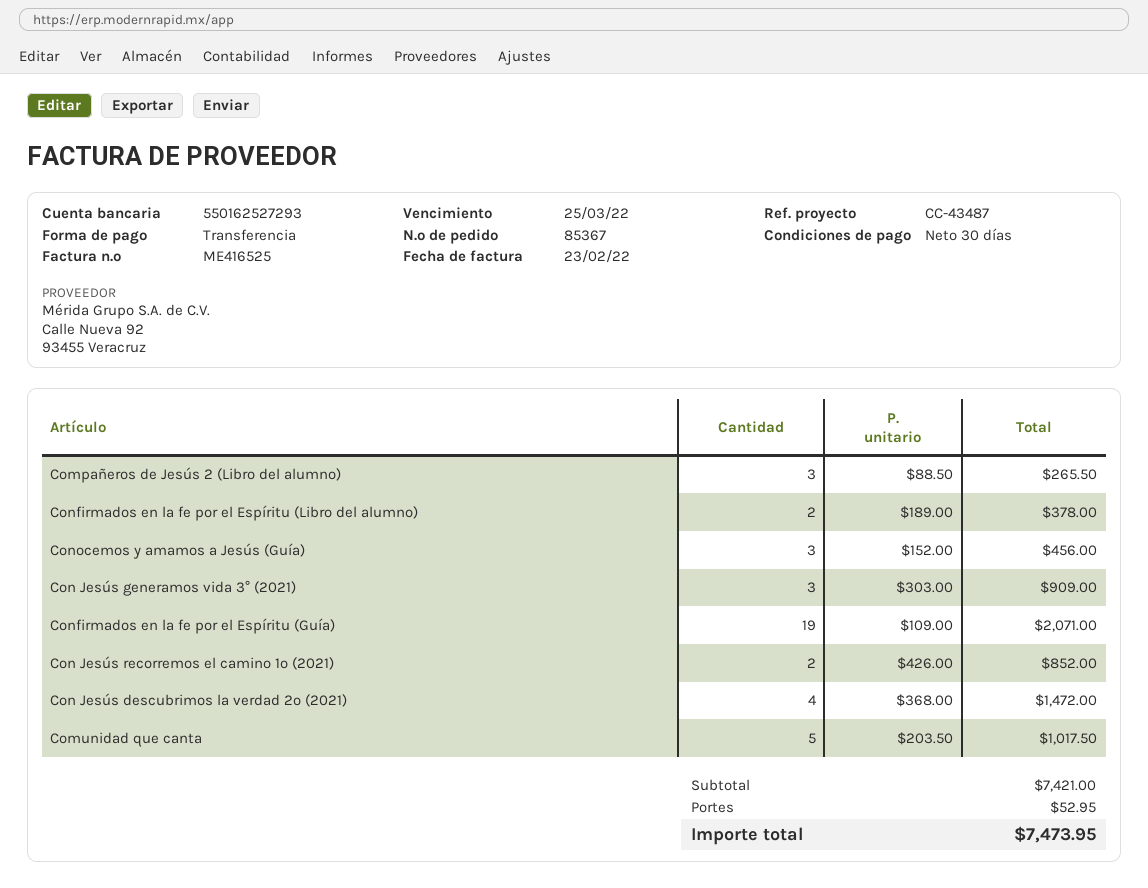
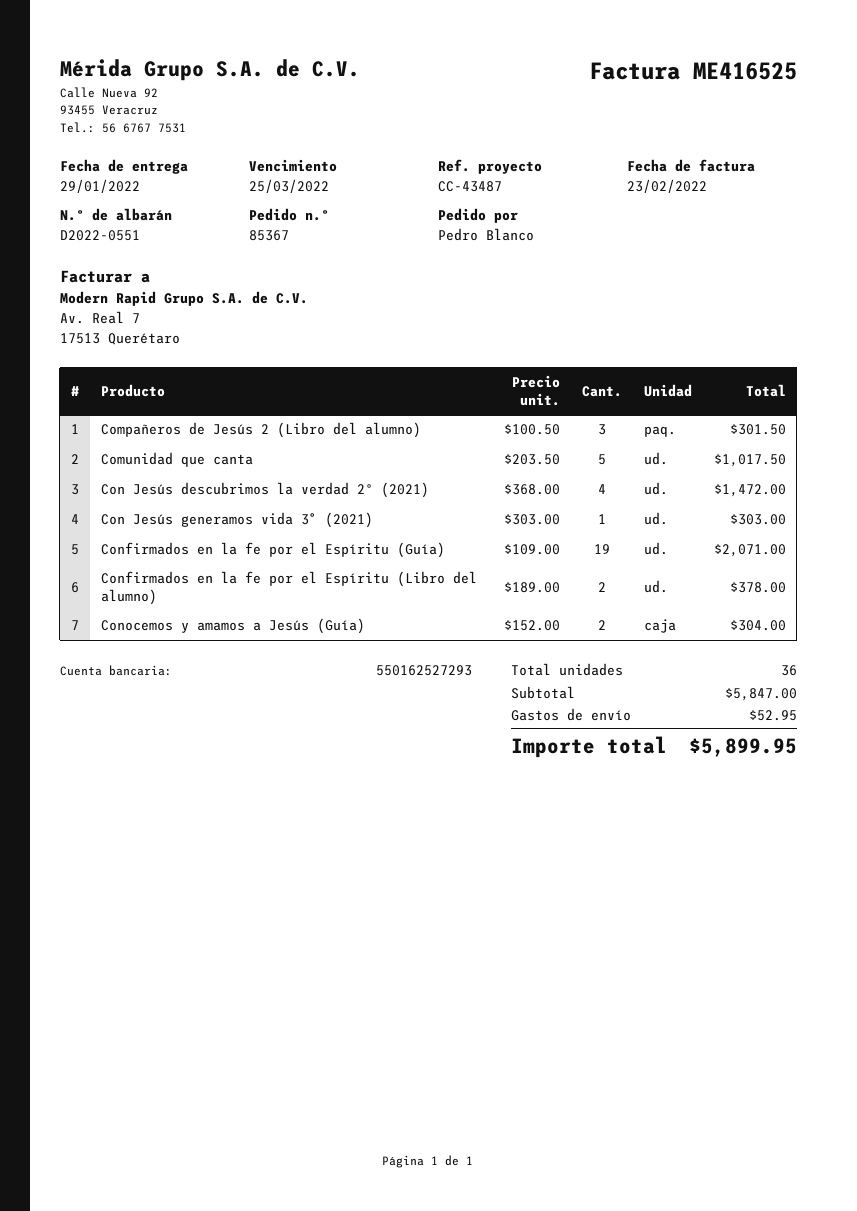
Compañeros de Jesús 2 (Libro del alumno): 3 x 88.50 = 265.50 -> 3 x 100.50 = 301.50
Conocemos y amamos a Jesús (Guía): 3 x 152.00 = 456.00 -> 2 x 152.00 = 304.00
Con Jesús generamos vida 3° (2021): 3 x 303.00 = 909.00 -> 1 x 303.00 = 303.00
Con Jesús recorremos el camino 1º (2021): 2 x 426.00 = 852.00 -> none
subtotal: 7421.00 -> 5847.00
total: 7473.95 -> 5899.95

